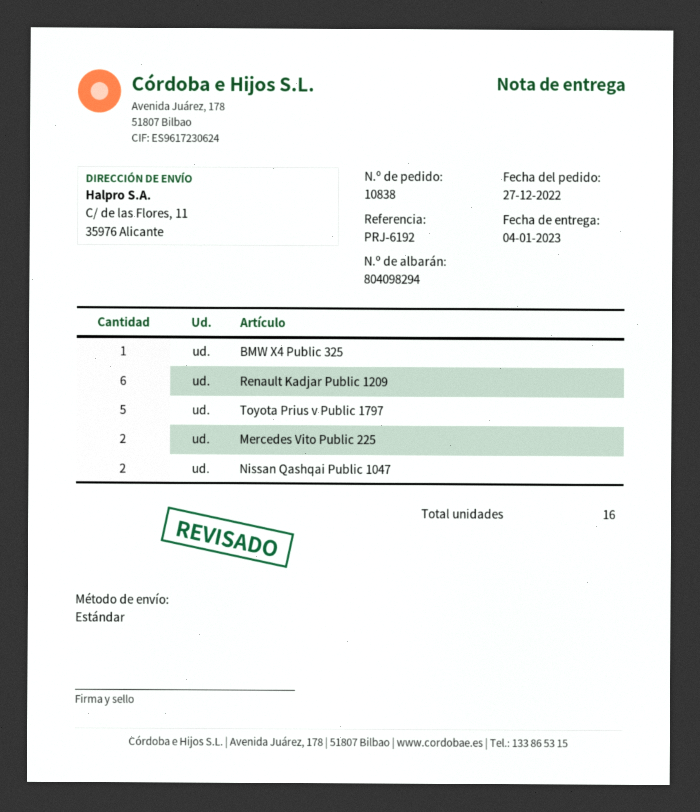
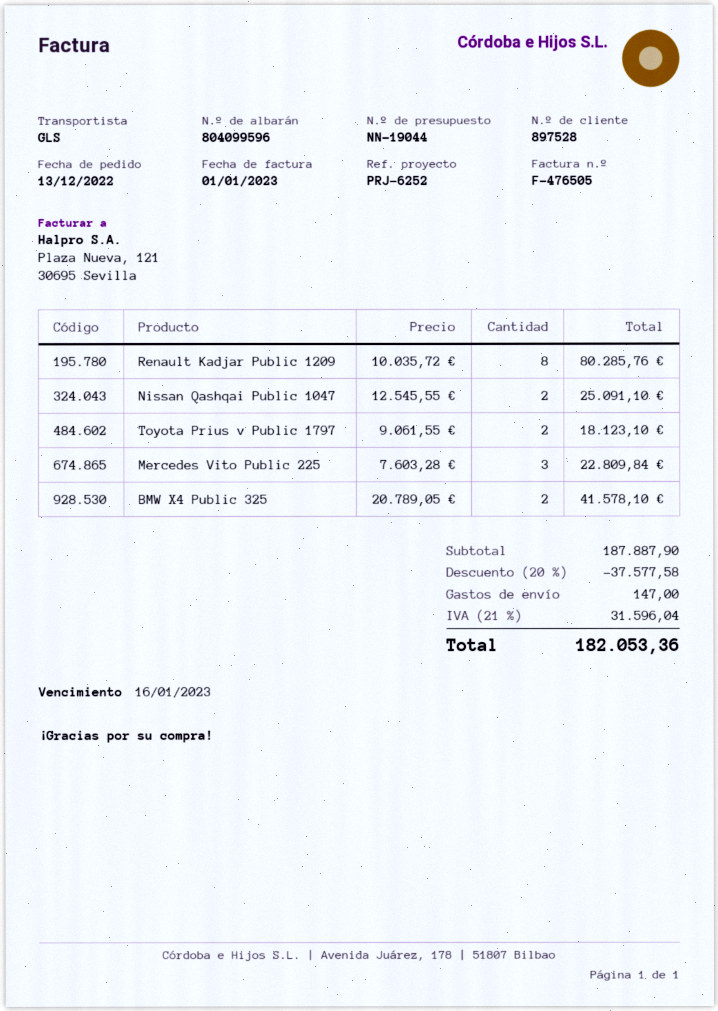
order date: 2022-12-27 -> 2022-12-13
delivery note number: 804098294 -> 804099596
reference: PRJ-6192 -> PRJ-6252
shipping method: standard -> GLS
BMW X4 Public 325: 1 -> 2
Renault Kadjar Public 1209: 6 -> 8
Toyota Prius v Public 1797: 5 -> 2
Mercedes Vito Public 225: 2 -> 3

